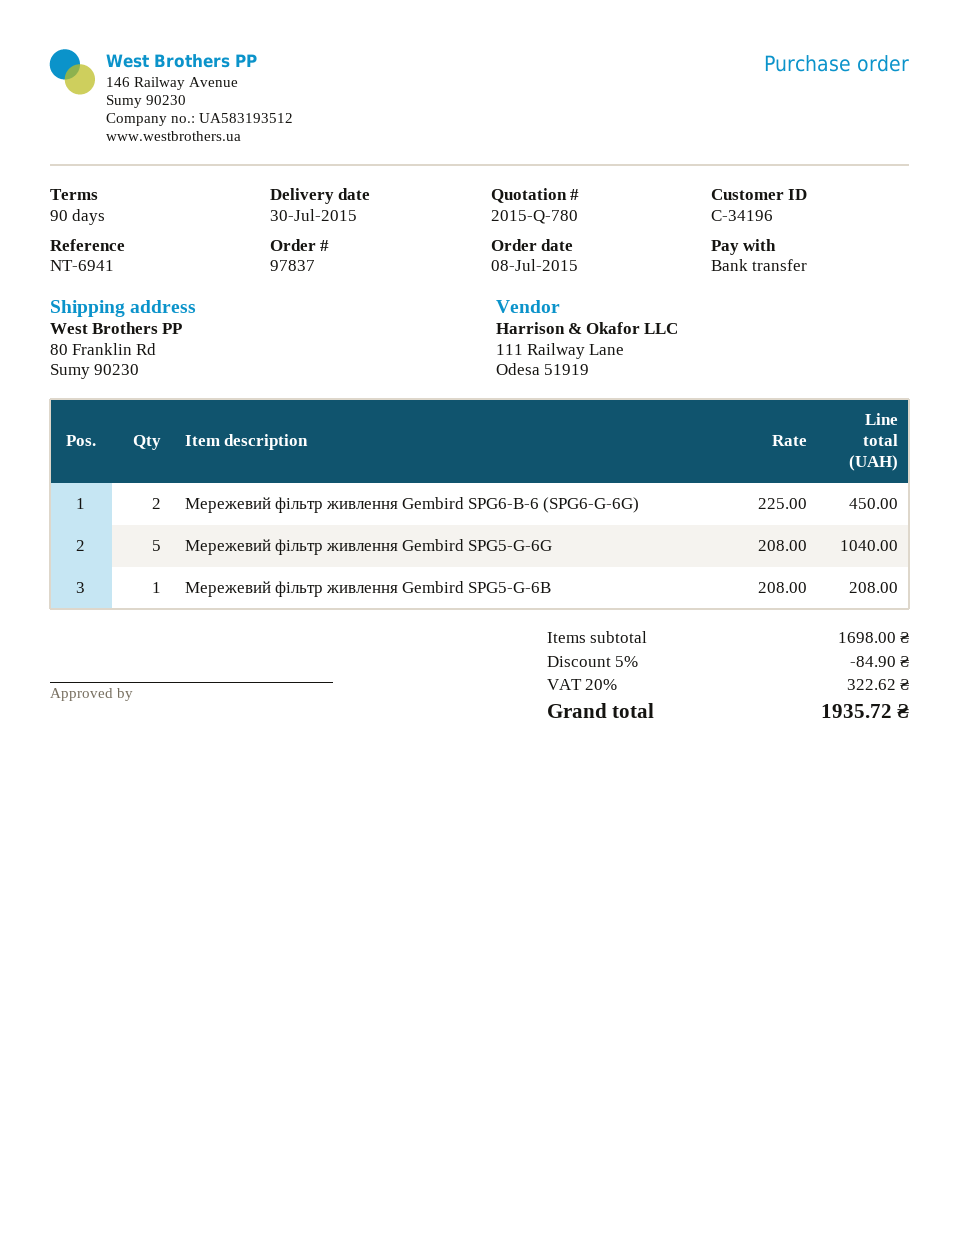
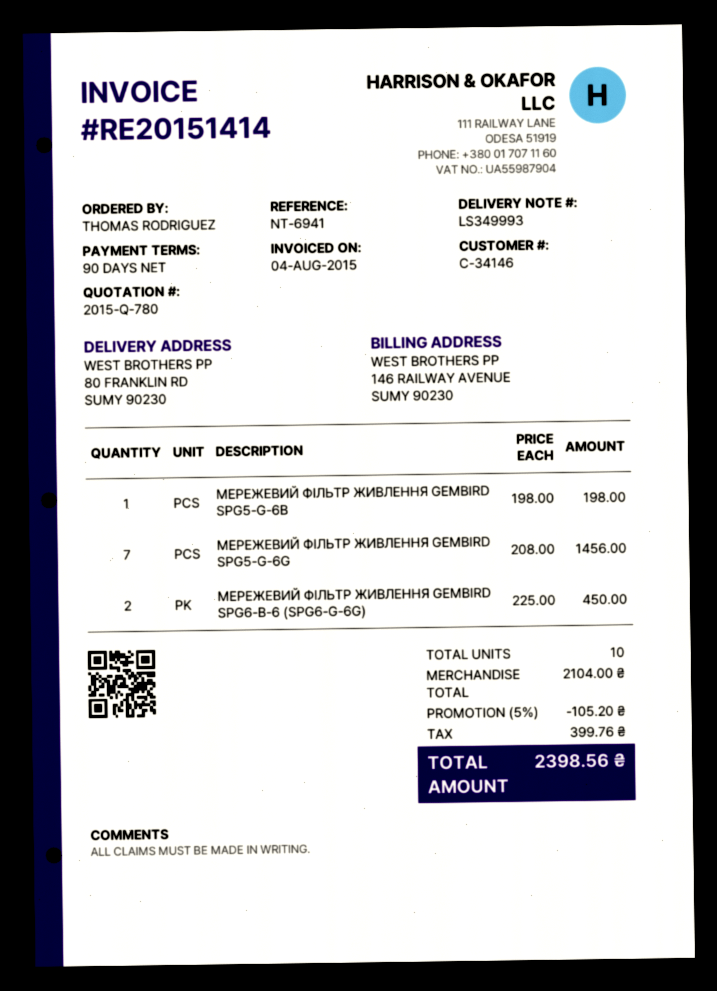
customer number: C-34196 -> C-34146
Мережевий фільтр живлення Gembird SPG5-G-6G: 5 x 208.00 = 1040.00 -> 7 x 208.00 = 1456.00
Мережевий фільтр живлення Gembird SPG5-G-6B: 1 x 208.00 = 208.00 -> 1 x 198.00 = 198.00
subtotal: 1698.00 -> 2104.00
discount: 5% = 84.90 -> 5% = 105.20
tax: 322.62 -> 399.76
total: 1935.72 -> 2398.56

